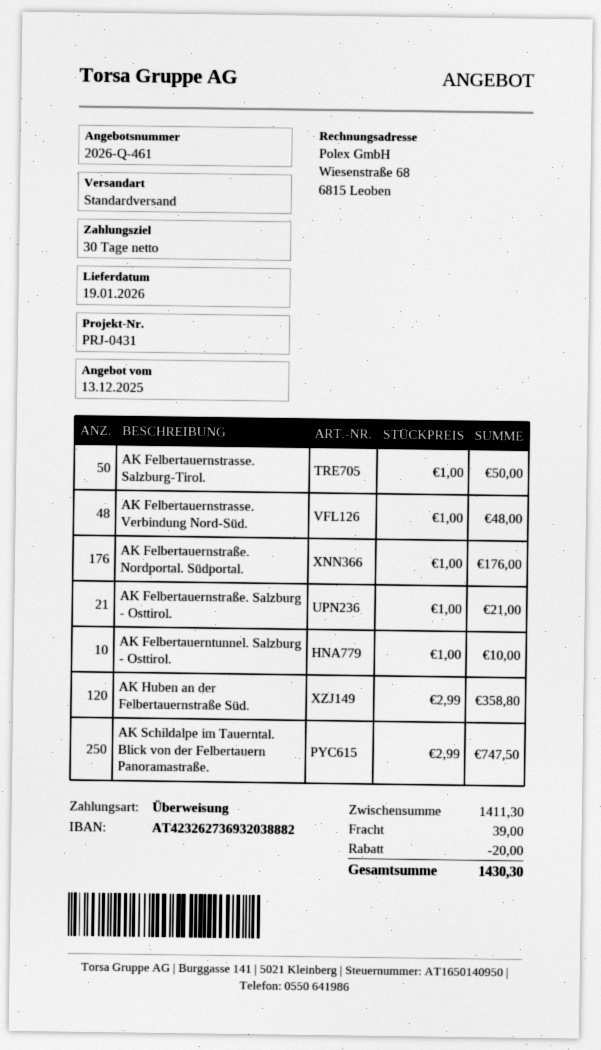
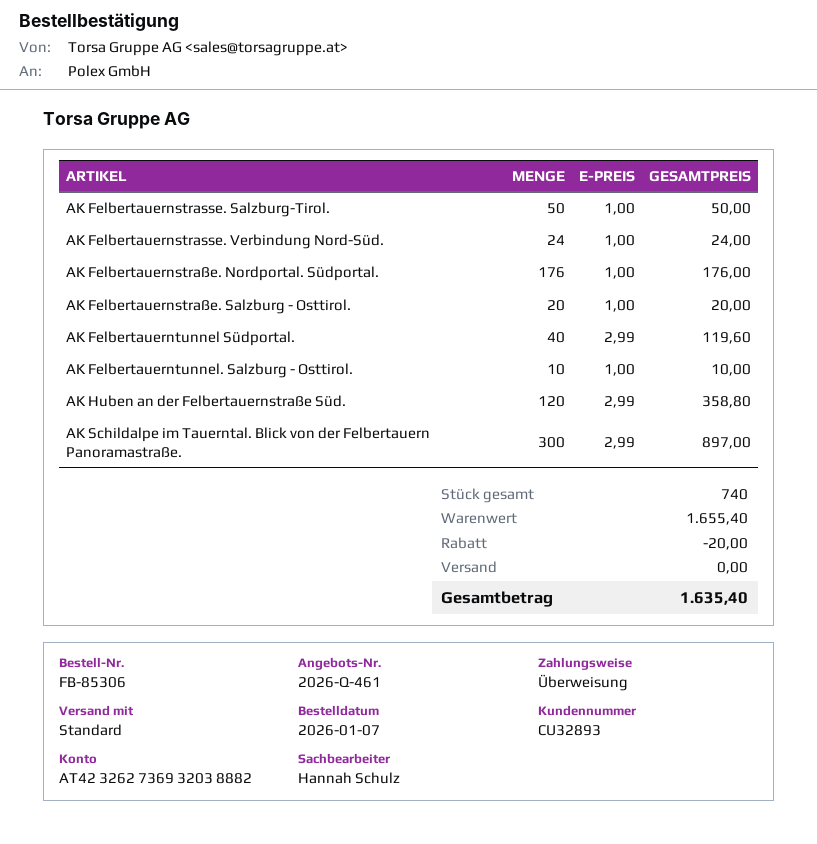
AK Felbertauernstrasse. Verbindung Nord-Süd.: 48 x 1.00 = 48.00 -> 24 x 1.00 = 24.00
AK Felbertauernstraße. Salzburg - Osttirol.: 21 x 1.00 = 21.00 -> 20 x 1.00 = 20.00
AK Schildalpe im Tauerntal. Blick von der Felbertauern Panoramastraße.: 250 x 2.99 = 747.50 -> 300 x 2.99 = 897.00
AK Felbertauerntunnel Südportal.: none -> 40 x 2.99 = 119.60
subtotal: 1411.30 -> 1655.40
shipping: 39.00 -> 0.00
total: 1430.30 -> 1635.40

